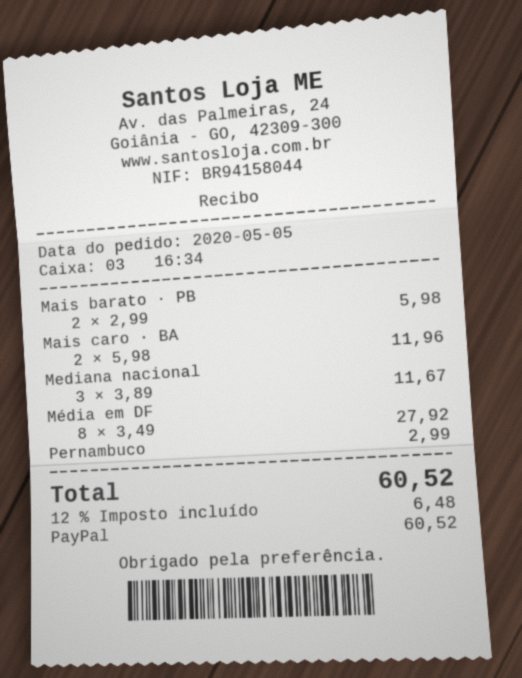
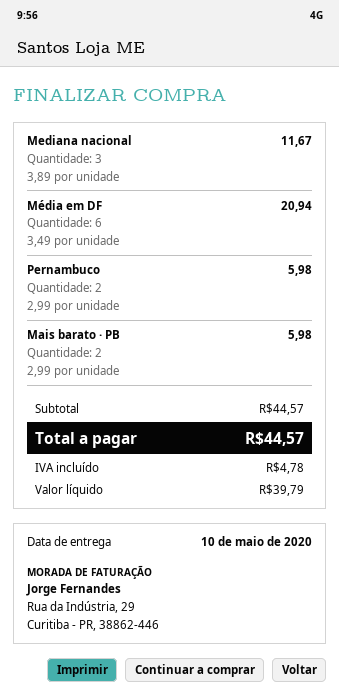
Mais caro · BA: 2 x 5.98 = 11.96 -> none
Média em DF: 8 x 3.49 = 27.92 -> 6 x 3.49 = 20.94
Pernambuco: 1 x 2.99 = 2.99 -> 2 x 2.99 = 5.98
tax: 6.48 -> 4.78
total: 60.52 -> 44.57

